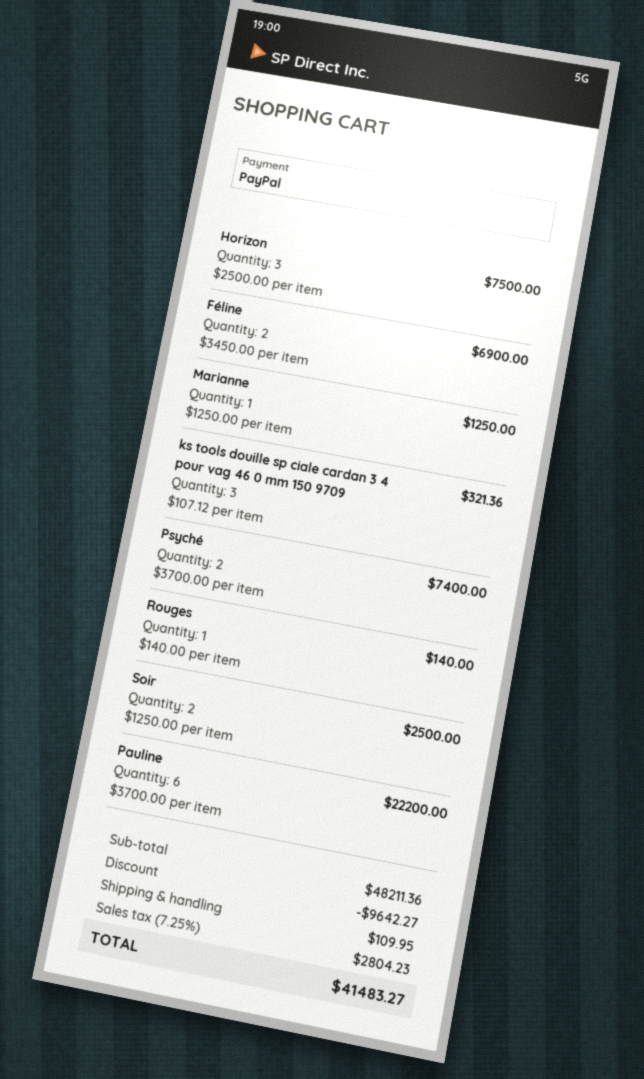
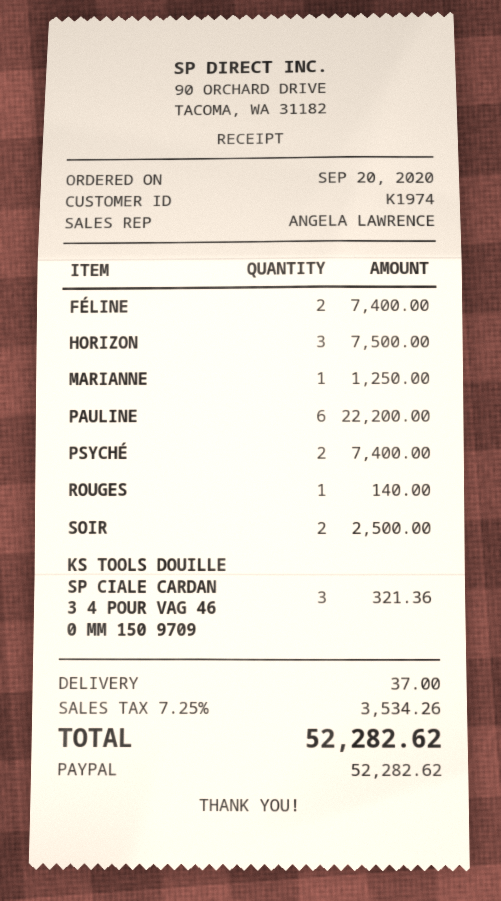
Féline: 2 for 6900.00 -> 2 for 7400.00
discount: 9642.27 -> none
shipping: 109.95 -> 37.00
tax: 7.25% = 2804.23 -> 7.25% = 3534.26
total: 41483.27 -> 52282.62

